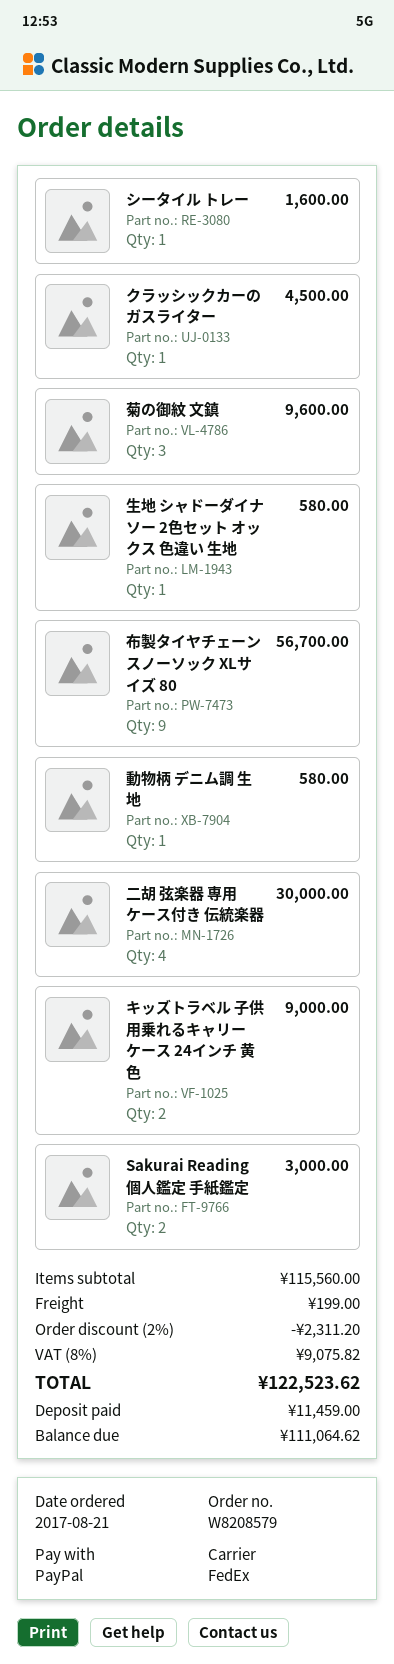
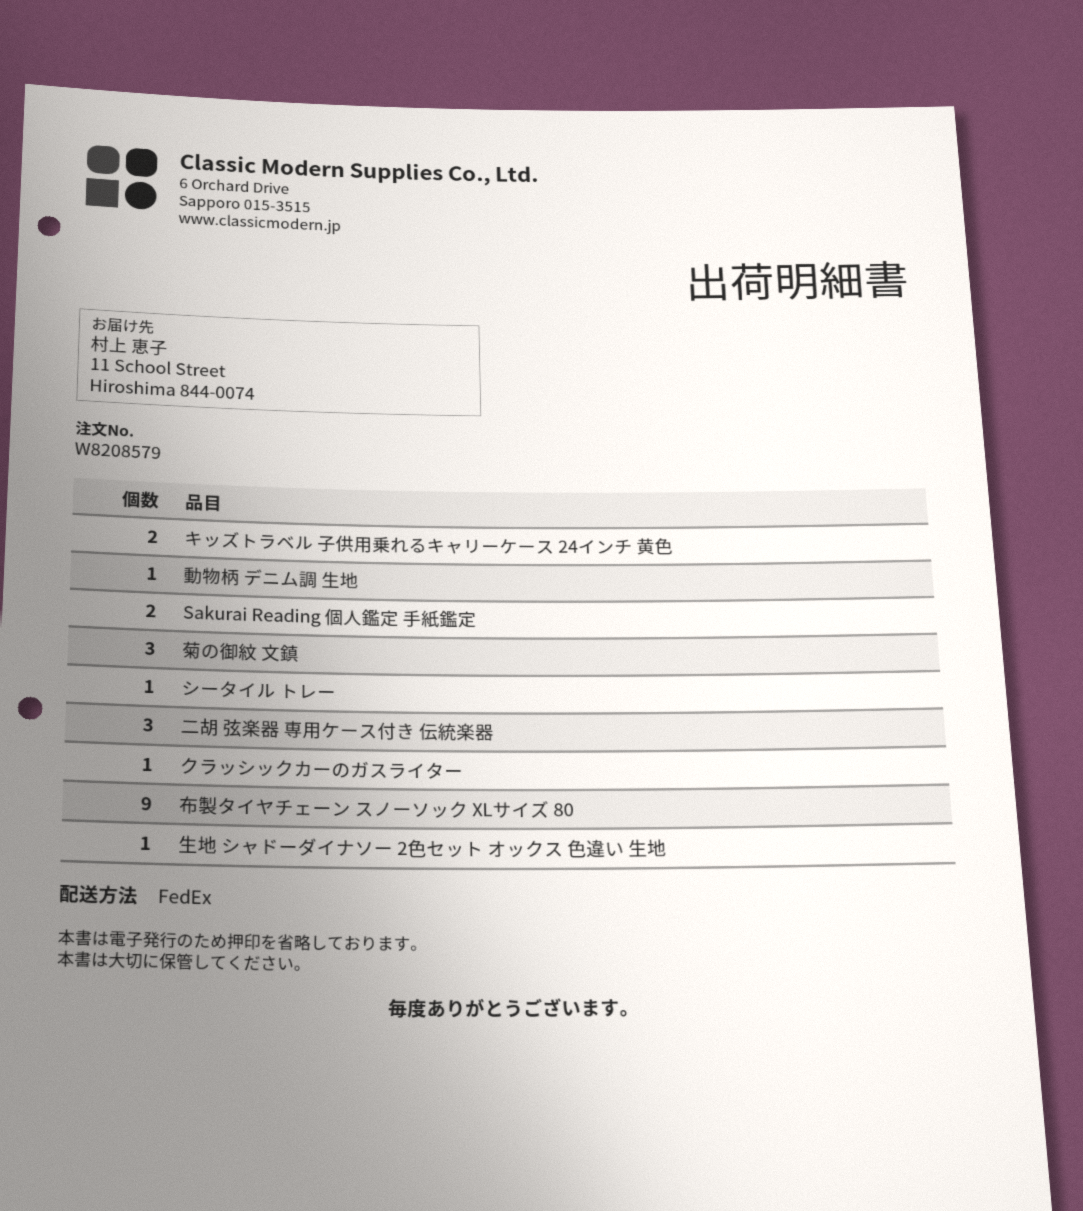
二胡 弦楽器 専用ケース付き 伝統楽器: 4 -> 3

